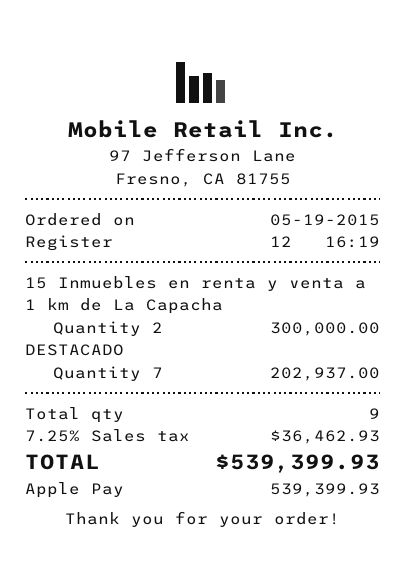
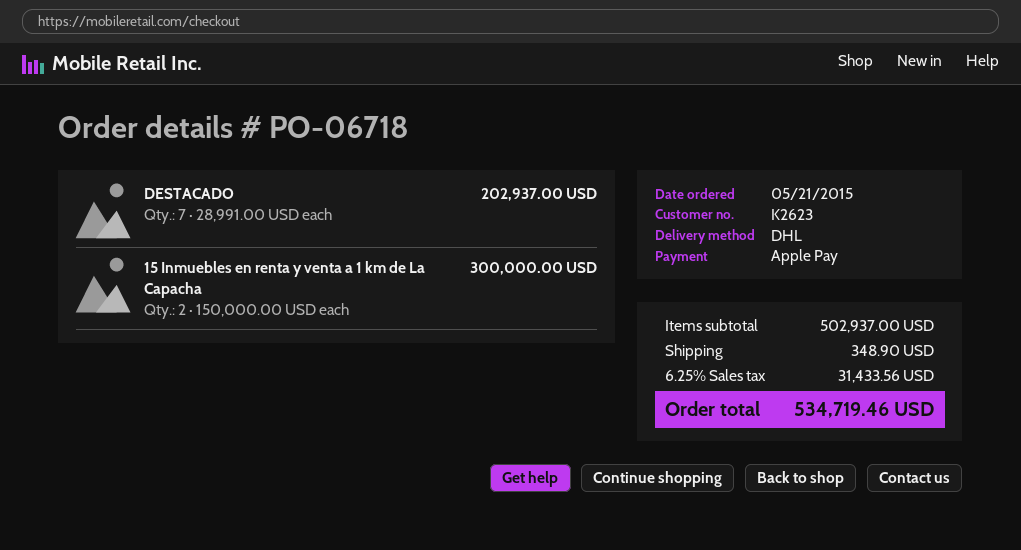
order date: 2015-05-19 -> 2015-05-21
shipping: none -> 348.90
tax: 7.25% = 36462.93 -> 6.25% = 31433.56
total: 539399.93 -> 534719.46

